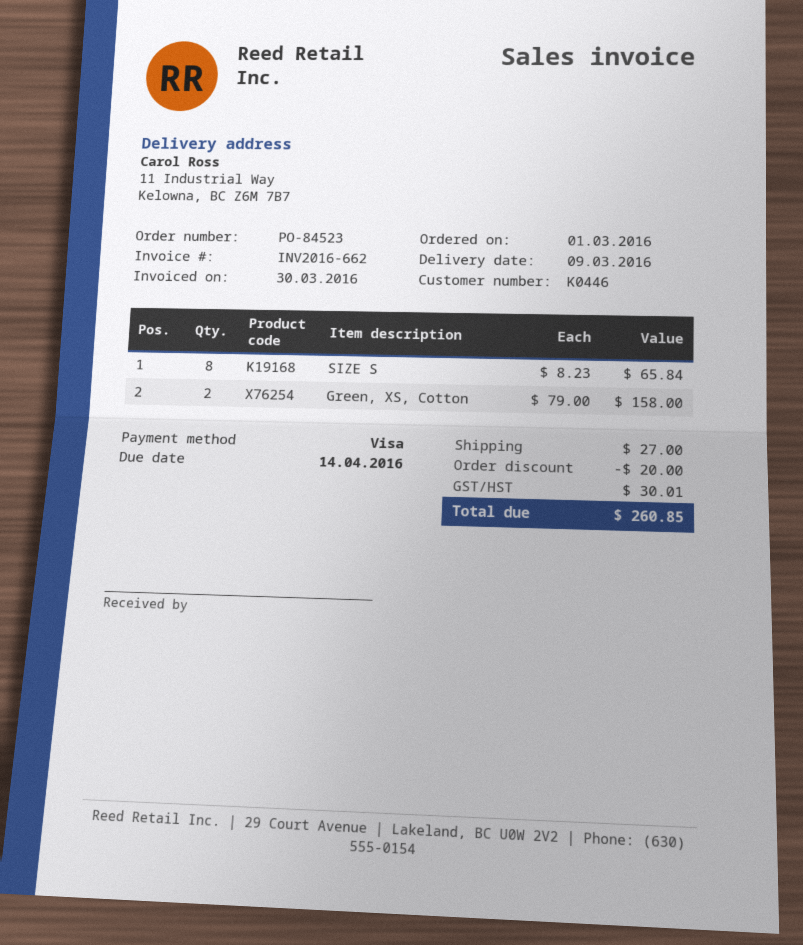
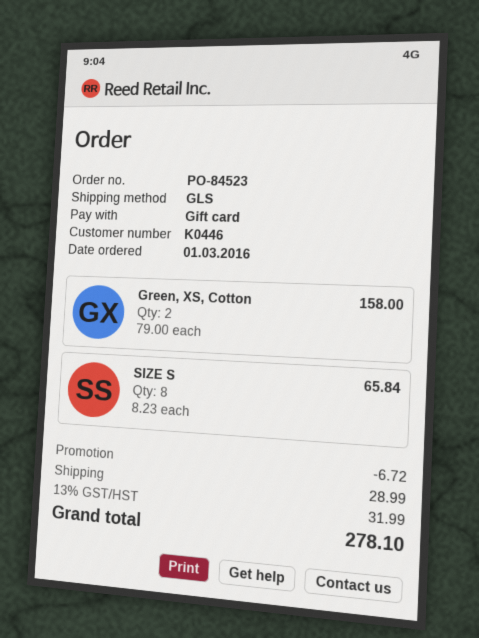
payment method: Visa -> gift card
discount: 20.00 -> 6.72
shipping: 27.00 -> 28.99
tax: 30.01 -> 31.99
total: 260.85 -> 278.10

